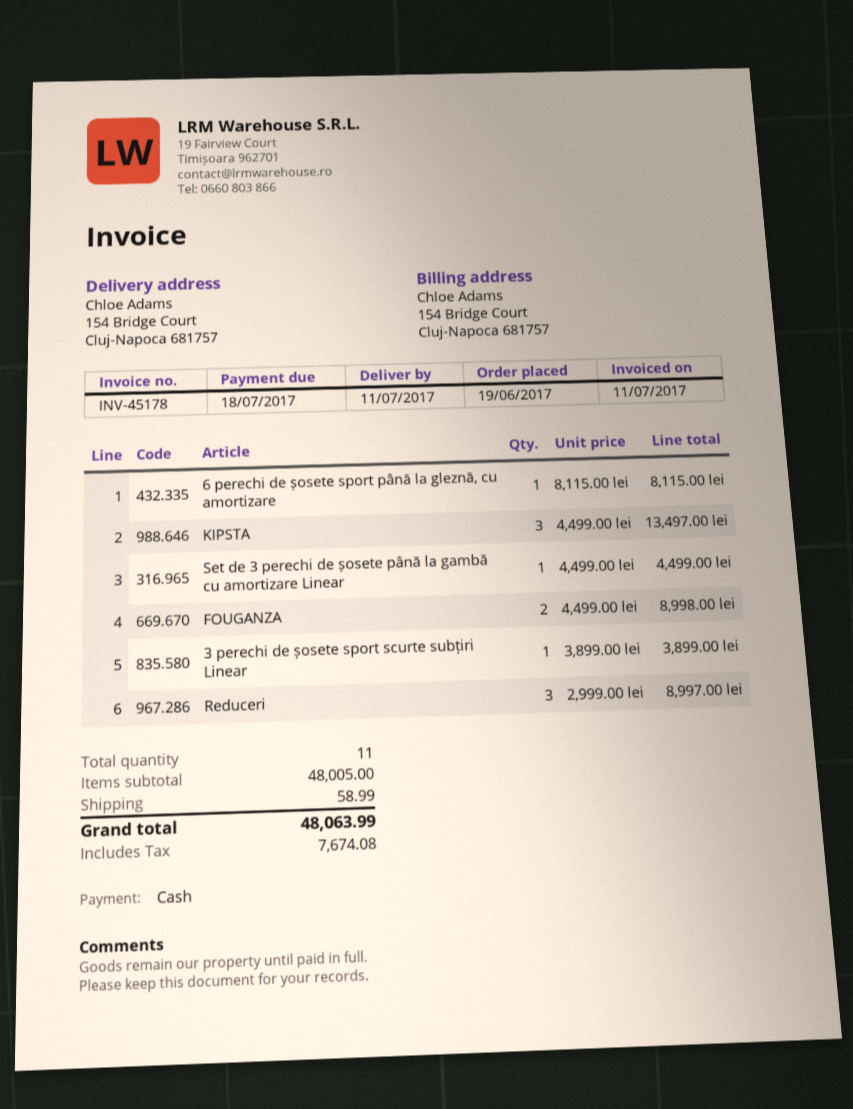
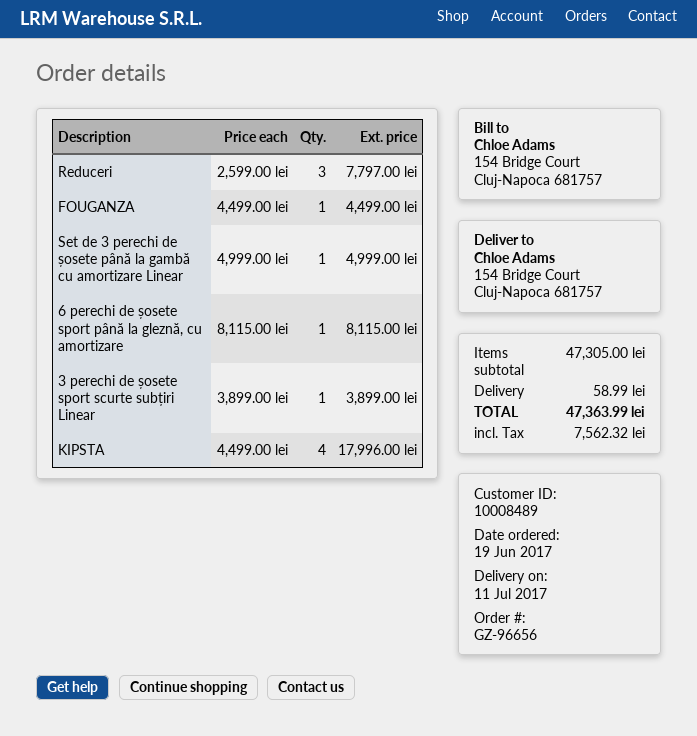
KIPSTA: 3 x 4499.00 = 13497.00 -> 4 x 4499.00 = 17996.00
Set de 3 perechi de șosete până la gambă cu amortizare Linear: 1 x 4499.00 = 4499.00 -> 1 x 4999.00 = 4999.00
FOUGANZA: 2 x 4499.00 = 8998.00 -> 1 x 4499.00 = 4499.00
Reduceri: 3 x 2999.00 = 8997.00 -> 3 x 2599.00 = 7797.00
subtotal: 48005.00 -> 47305.00
tax: 7674.08 -> 7562.32
total: 48063.99 -> 47363.99

